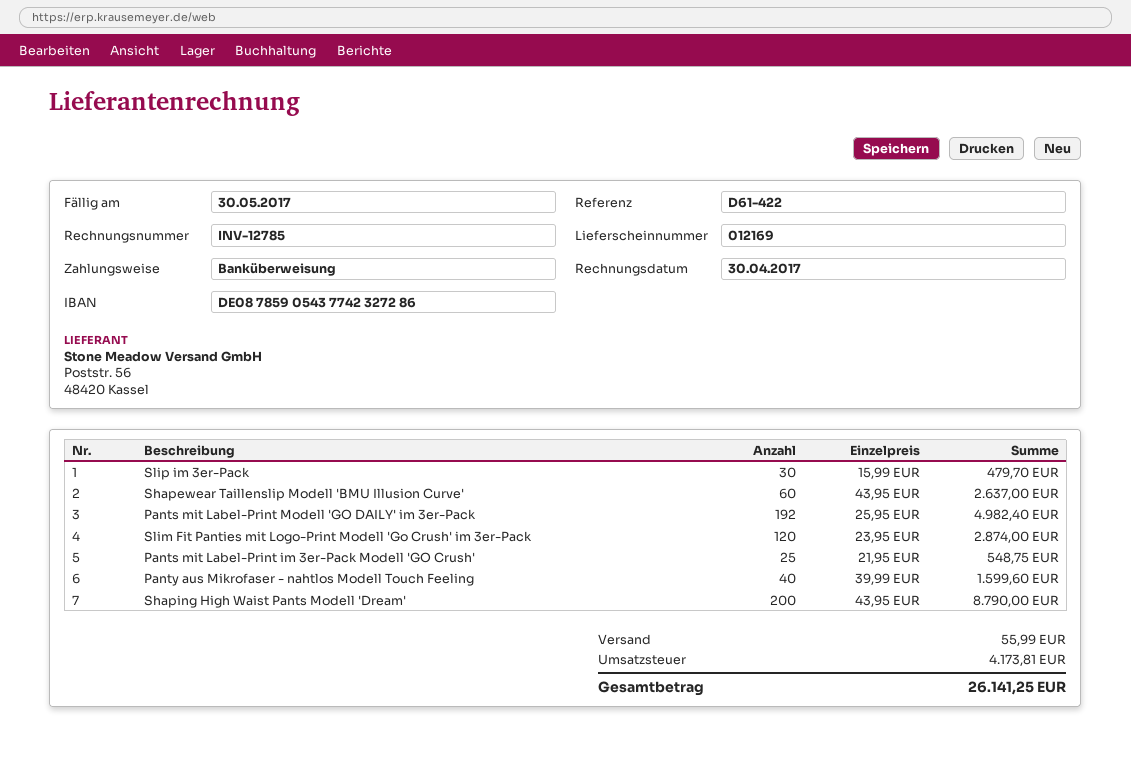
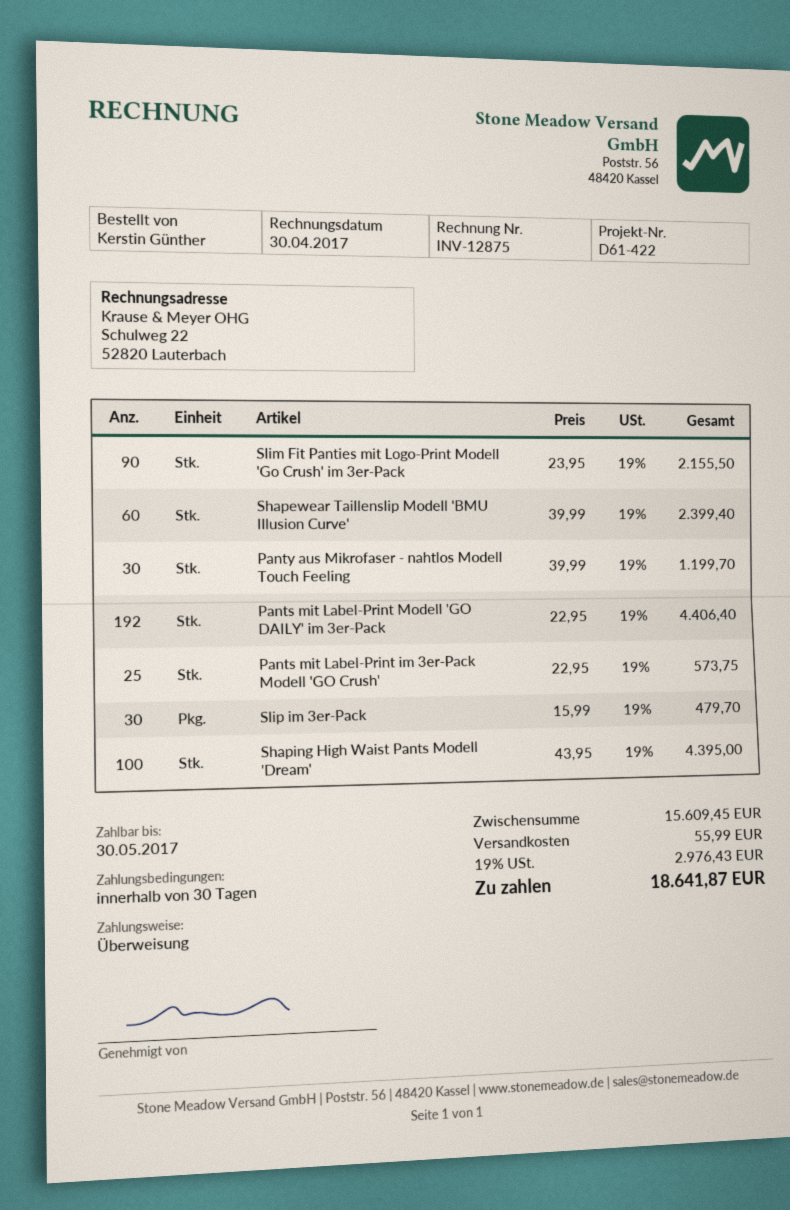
invoice number: INV-12785 -> INV-12875
Shapewear Taillenslip Modell 'BMU Illusion Curve': 60 x 43.95 = 2637.00 -> 60 x 39.99 = 2399.40
Pants mit Label-Print Modell 'GO DAILY' im 3er-Pack: 192 x 25.95 = 4982.40 -> 192 x 22.95 = 4406.40
Slim Fit Panties mit Logo-Print Modell 'Go Crush' im 3er-Pack: 120 x 23.95 = 2874.00 -> 90 x 23.95 = 2155.50
Pants mit Label-Print im 3er-Pack Modell 'GO Crush': 25 x 21.95 = 548.75 -> 25 x 22.95 = 573.75
Panty aus Mikrofaser - nahtlos Modell Touch Feeling: 40 x 39.99 = 1599.60 -> 30 x 39.99 = 1199.70
Shaping High Waist Pants Modell 'Dream': 200 x 43.95 = 8790.00 -> 100 x 43.95 = 4395.00
tax: 4173.81 -> 2976.43
total: 26141.25 -> 18641.87

